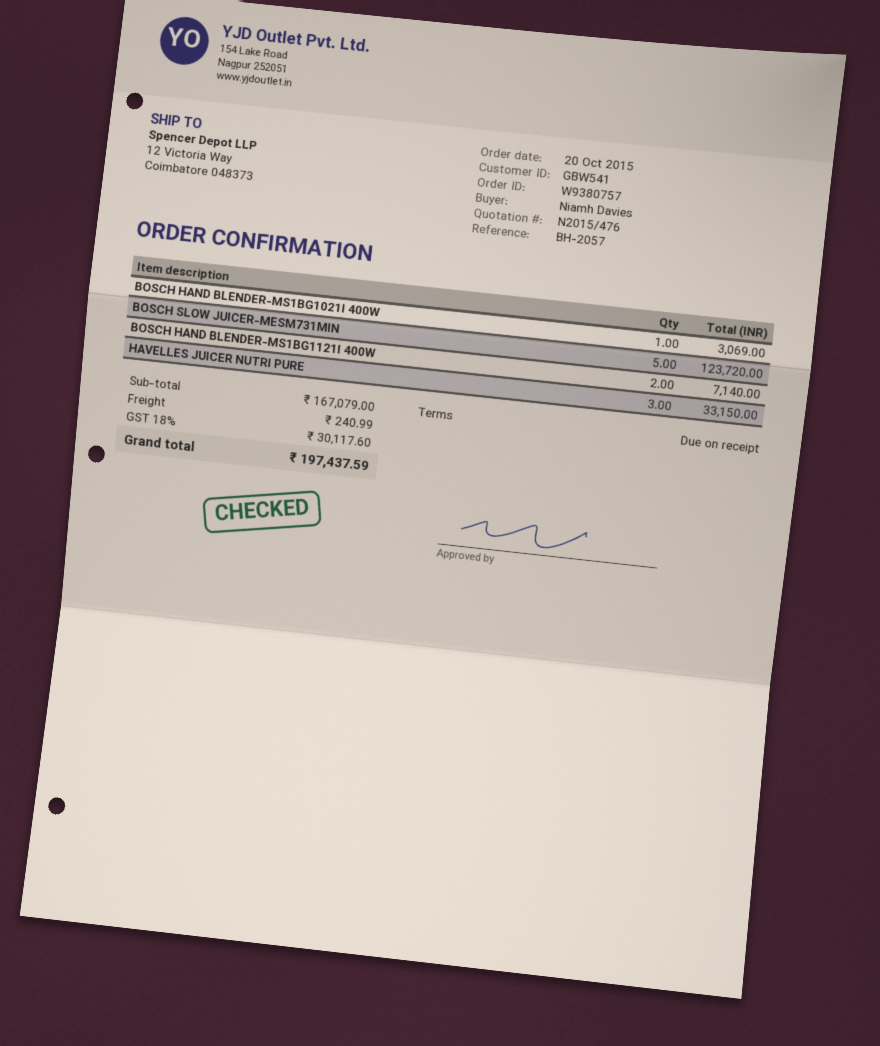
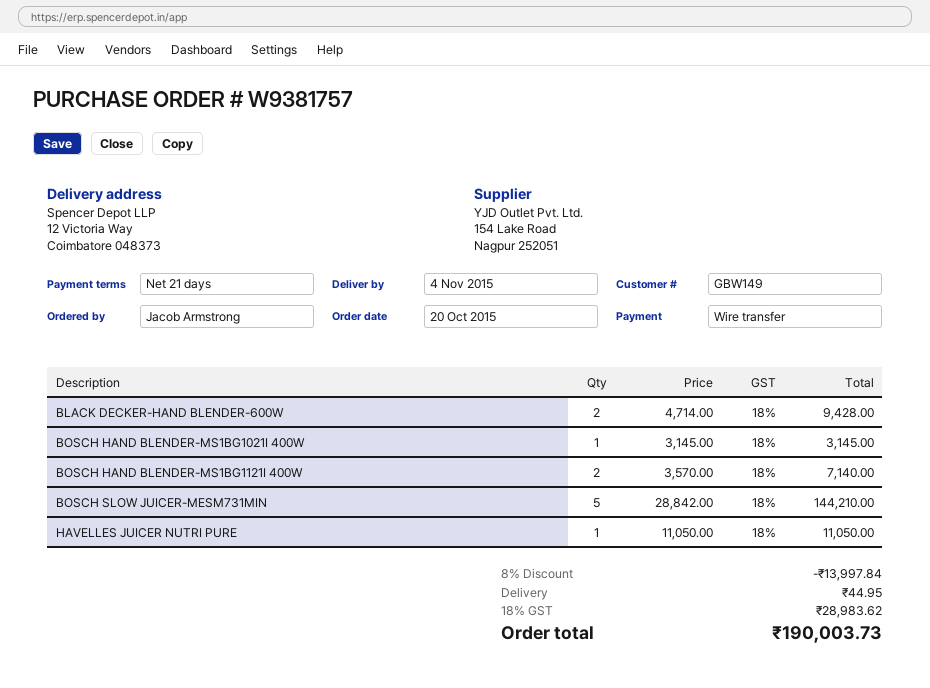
order number: W9380757 -> W9381757
payment terms: on receipt -> 21 days
customer number: GBW541 -> GBW149
ordered by: Niamh Davies -> Jacob Armstrong
BOSCH HAND BLENDER-MS1BG1021I 400W: 1 for 3069.00 -> 1 for 3145.00
BOSCH SLOW JUICER-MESM731MIN: 5 for 123720.00 -> 5 for 144210.00
HAVELLES JUICER NUTRI PURE: 3 for 33150.00 -> 1 for 11050.00
BLACK DECKER-HAND BLENDER-600W: none -> 2 for 9428.00
discount: none -> 8% = 13997.84
shipping: 240.99 -> 44.95
tax: 18% = 30117.60 -> 18% = 28983.62
total: 197437.59 -> 190003.73

